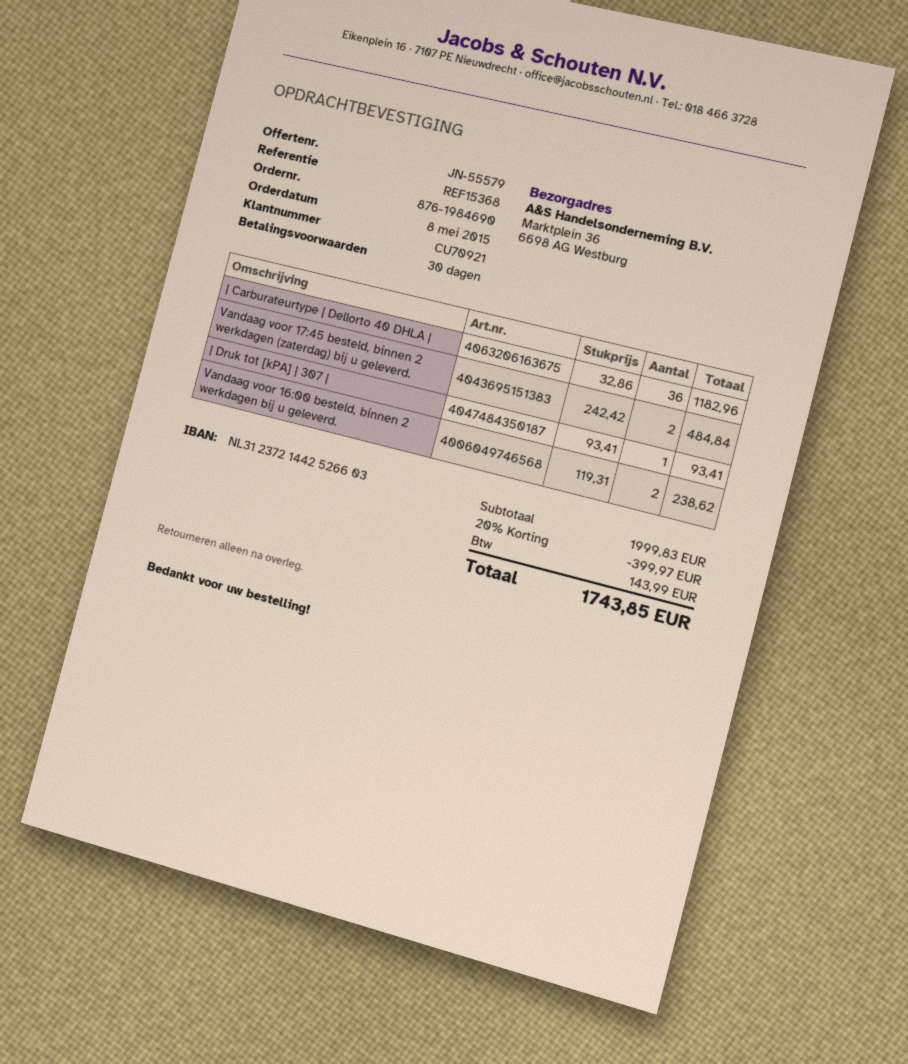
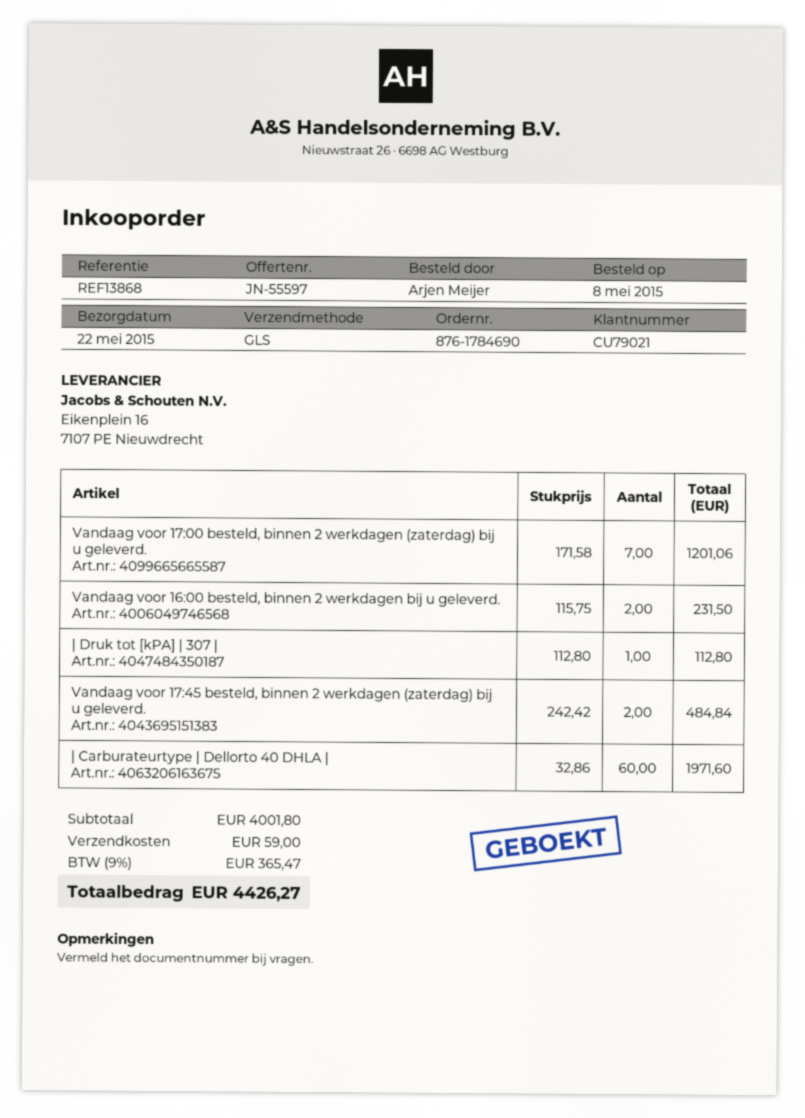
quote number: JN-55579 -> JN-55597
order number: 876-1984690 -> 876-1784690
customer number: CU70921 -> CU79021
reference: REF15368 -> REF13868
| Carburateurtype | Dellorto 40 DHLA |: 36 x 32.86 = 1182.96 -> 60 x 32.86 = 1971.60
| Druk tot [kPA] | 307 |: 1 x 93.41 = 93.41 -> 1 x 112.80 = 112.80
Vandaag voor 16:00 besteld, binnen 2 werkdagen bij u geleverd.: 2 x 119.31 = 238.62 -> 2 x 115.75 = 231.50
Vandaag voor 17:00 besteld, binnen 2 werkdagen (zaterdag) bij u geleverd.: none -> 7 x 171.58 = 1201.06
subtotal: 1999.83 -> 4001.80
discount: 20% = 399.97 -> none
shipping: none -> 59.00
tax: 143.99 -> 365.47
total: 1743.85 -> 4426.27

